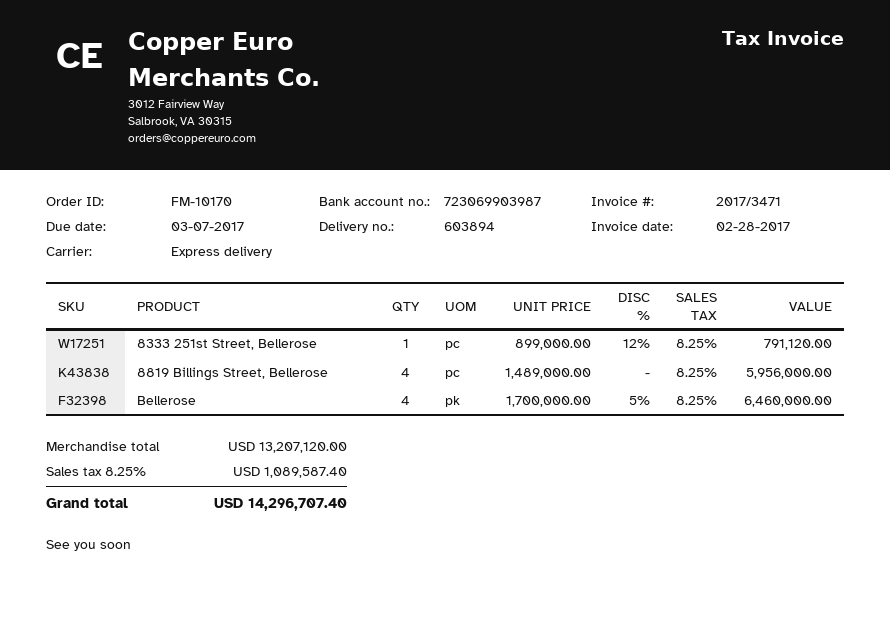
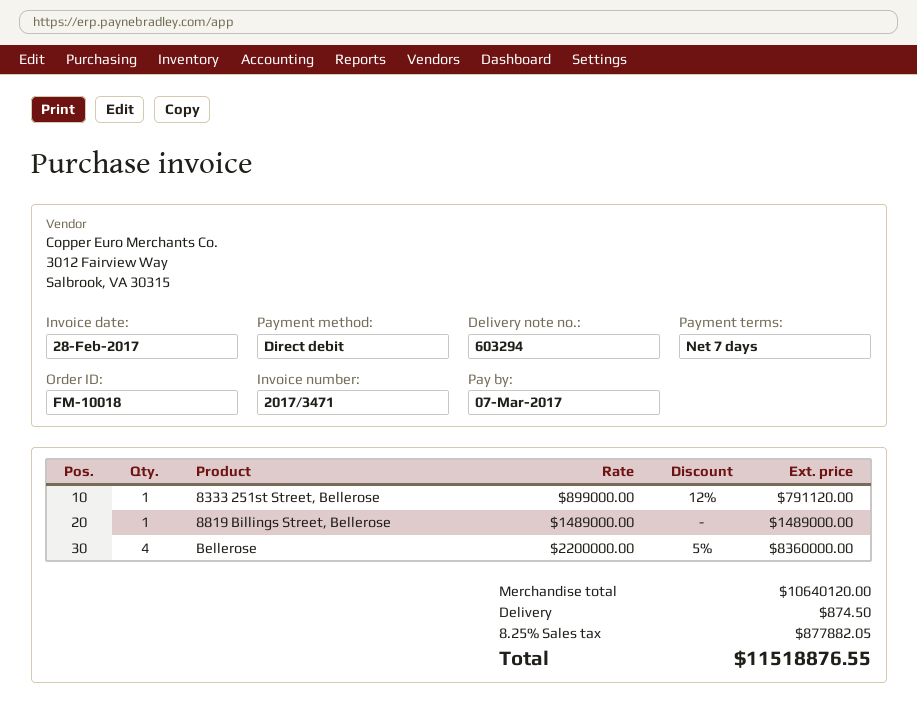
order number: FM-10170 -> FM-10018
delivery note number: 603894 -> 603294
8819 Billings Street, Bellerose: 4 x 1489000.00 = 5956000.00 -> 1 x 1489000.00 = 1489000.00
Bellerose: 4 x 1700000.00 - 5% = 6460000.00 -> 4 x 2200000.00 - 5% = 8360000.00
subtotal: 13207120.00 -> 10640120.00
shipping: none -> 874.50
tax: 8.25% = 1089587.40 -> 8.25% = 877882.05
total: 14296707.40 -> 11518876.55

